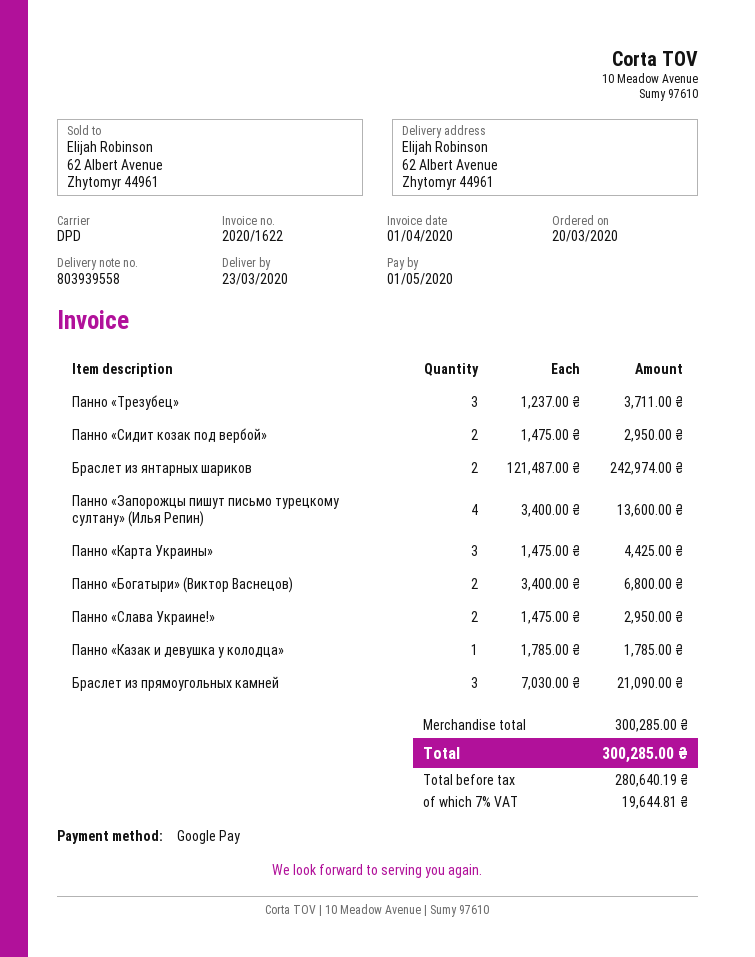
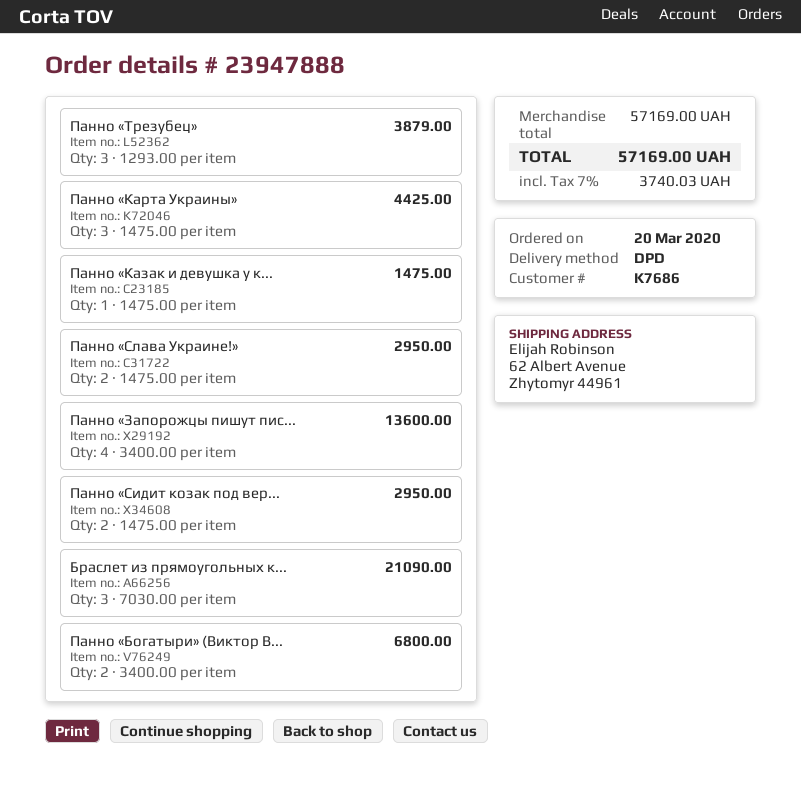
Панно «Трезубец»: 3 x 1237.00 = 3711.00 -> 3 x 1293.00 = 3879.00
Браслет из янтарных шариков: 2 x 121487.00 = 242974.00 -> none
Панно «Казак и девушка у колодца»: 1 x 1785.00 = 1785.00 -> 1 x 1475.00 = 1475.00
subtotal: 300285.00 -> 57169.00
tax: 7% = 19644.81 -> 7% = 3740.03
total: 300285.00 -> 57169.00

